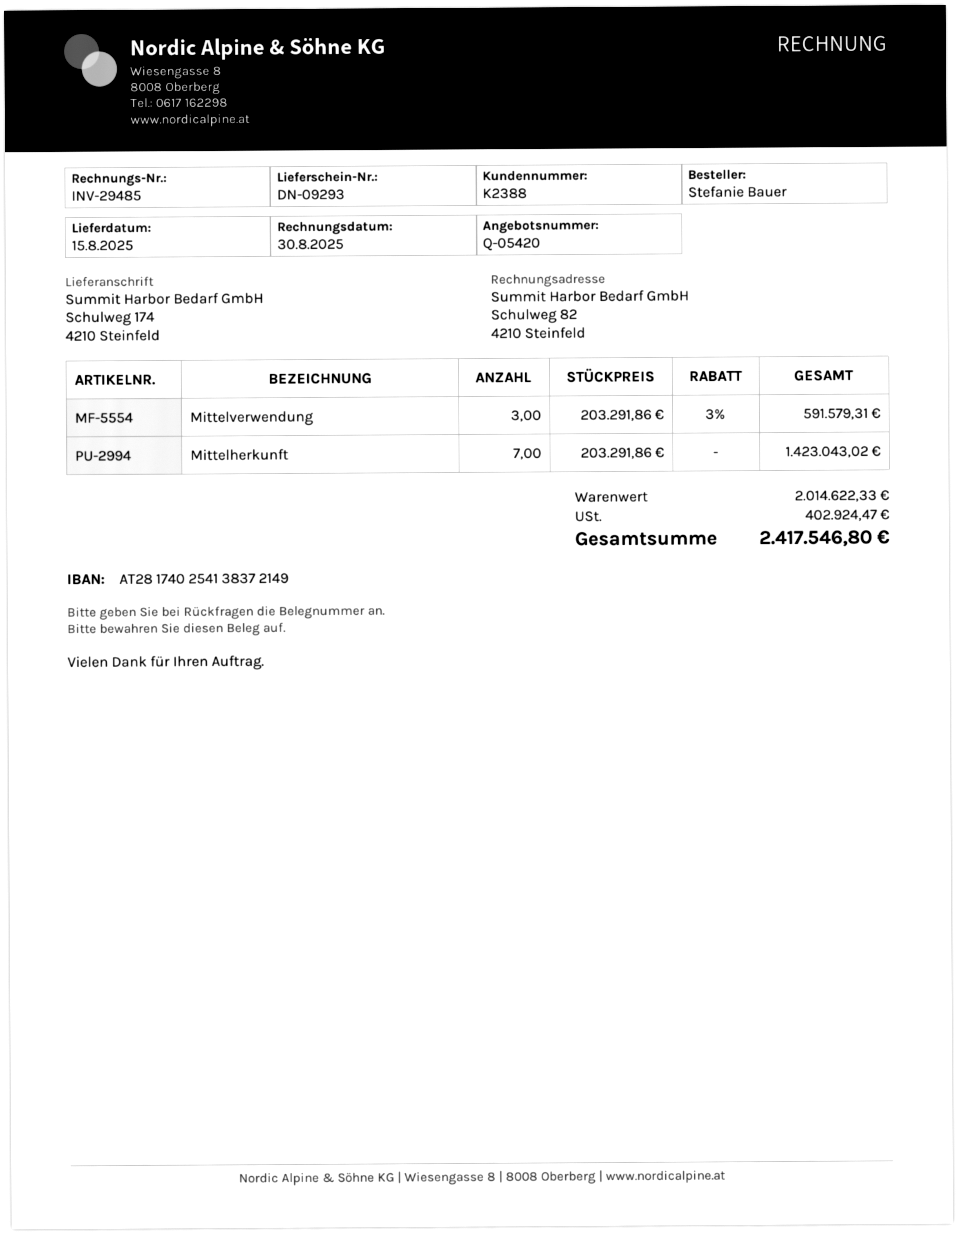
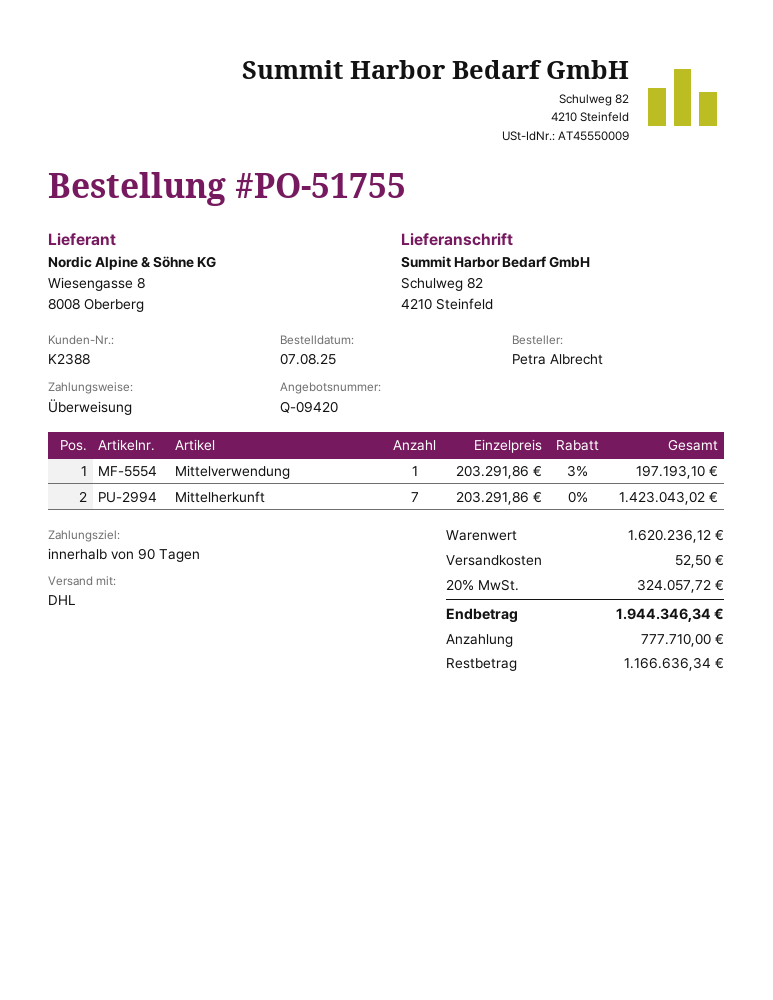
quote number: Q-05420 -> Q-09420
ordered by: Stefanie Bauer -> Petra Albrecht
ship to: Schulweg 174, 4210 Steinfeld -> Schulweg 82, 4210 Steinfeld
Mittelverwendung: 3 x 203291.86 - 3% = 591579.31 -> 1 x 203291.86 - 3% = 197193.10
subtotal: 2014622.33 -> 1620236.12
shipping: none -> 52.50
tax: 402924.47 -> 324057.72
total: 2417546.80 -> 1944346.34

